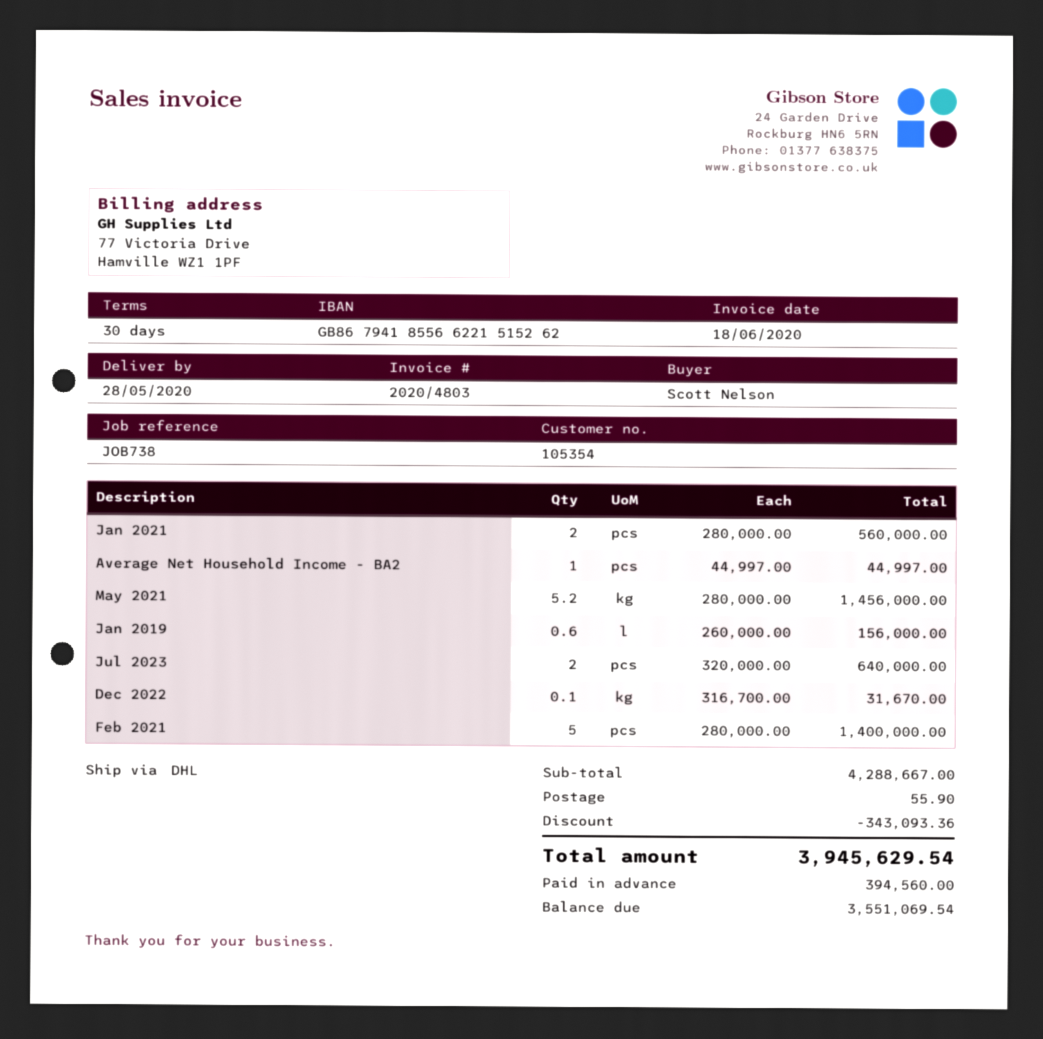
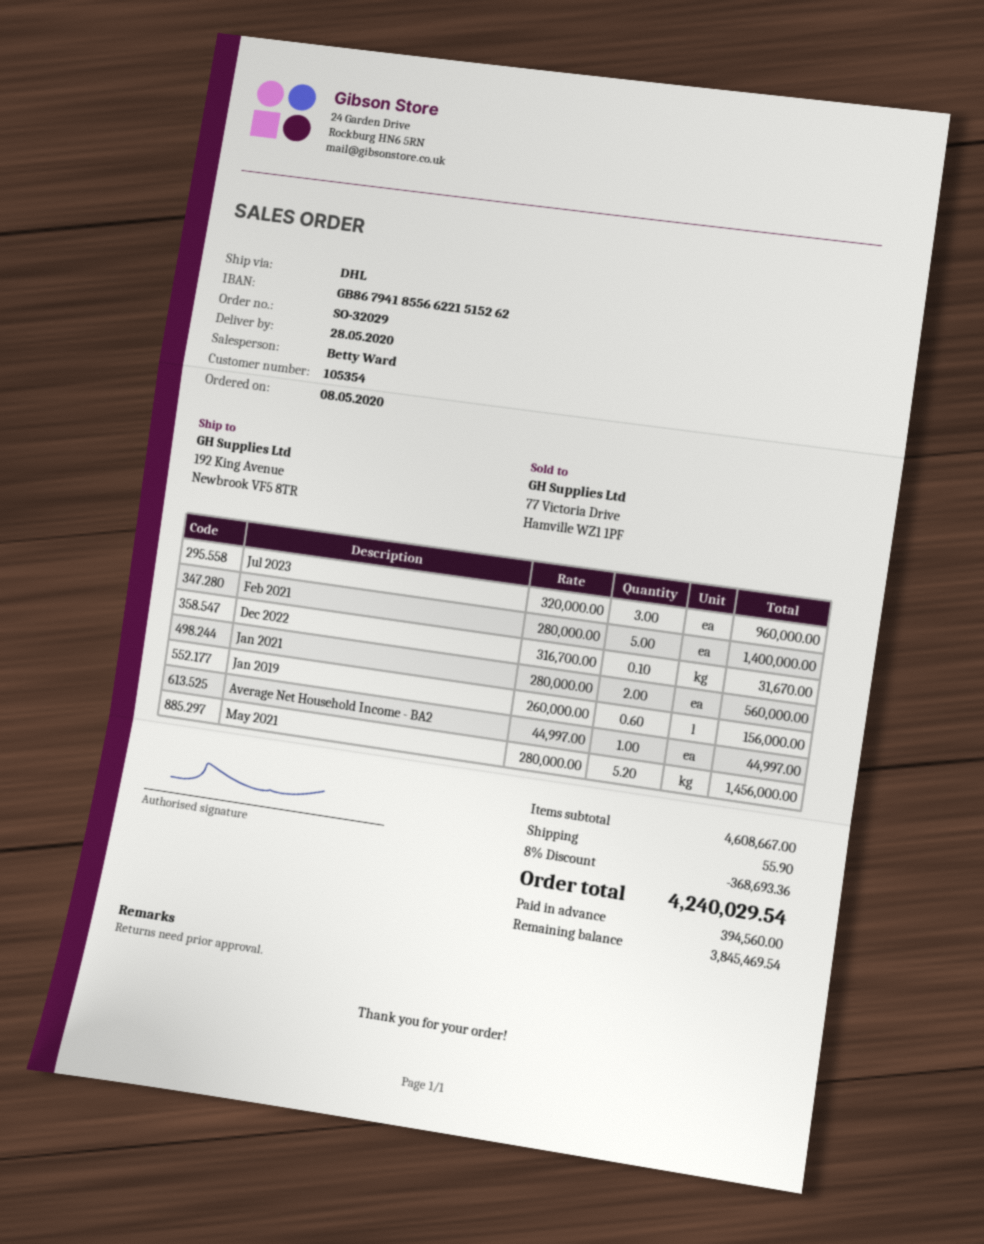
Jul 2023: 2 x 320000.00 = 640000.00 -> 3 x 320000.00 = 960000.00
subtotal: 4288667.00 -> 4608667.00
discount: 343093.36 -> 368693.36
total: 3945629.54 -> 4240029.54
balance: 3551069.54 -> 3845469.54

